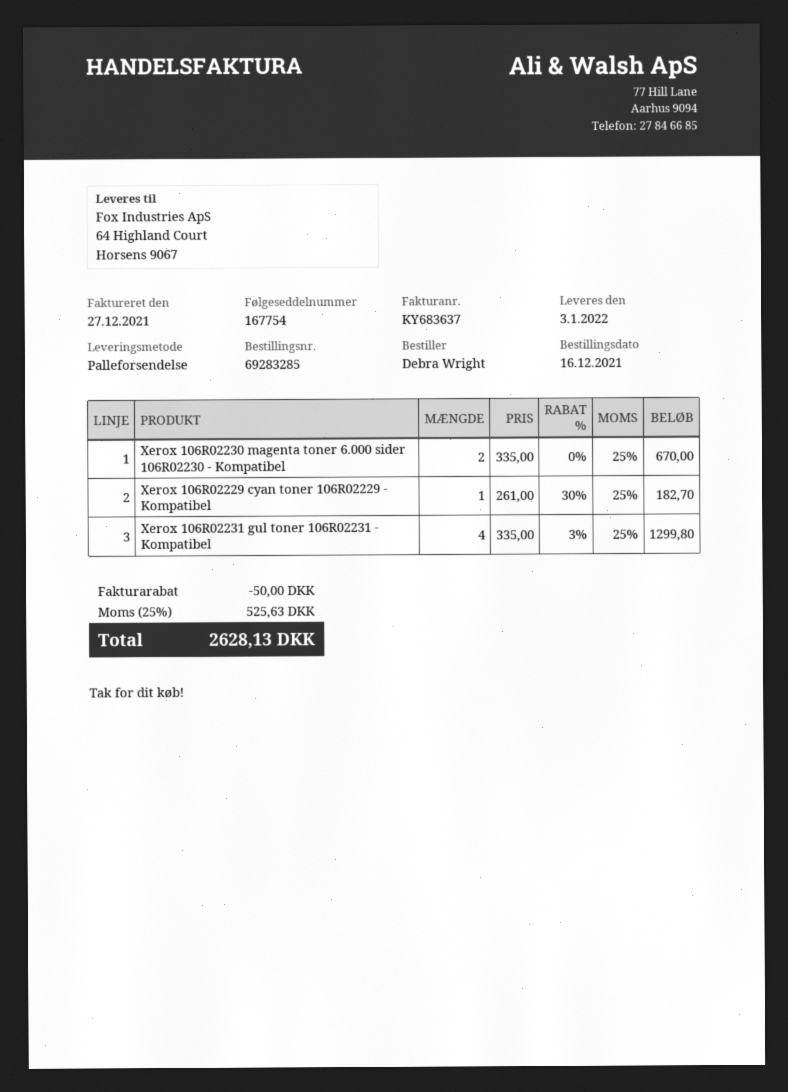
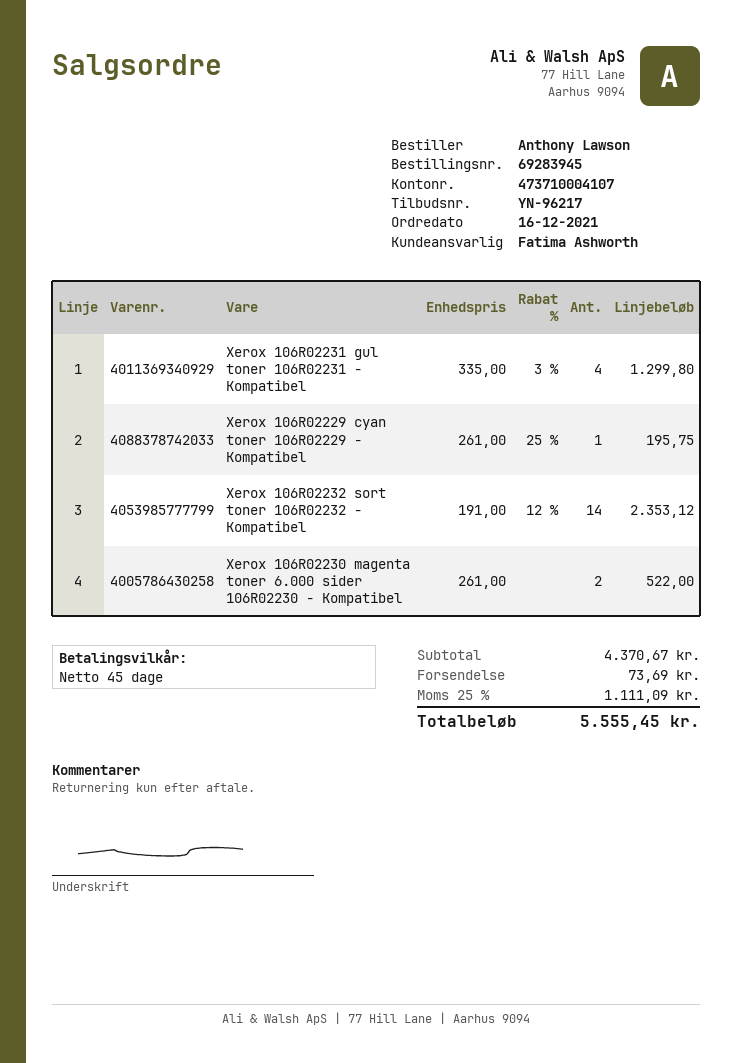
order number: 69283285 -> 69283945
ordered by: Debra Wright -> Anthony Lawson
Xerox 106R02230 magenta toner 6.000 sider 106R02230 - Kompatibel: 2 x 335.00 = 670.00 -> 2 x 261.00 = 522.00
Xerox 106R02229 cyan toner 106R02229 - Kompatibel: 1 x 261.00 - 30% = 182.70 -> 1 x 261.00 - 25% = 195.75
Xerox 106R02232 sort toner 106R02232 - Kompatibel: none -> 14 x 191.00 - 12% = 2353.12
discount: 50.00 -> none
shipping: none -> 73.69
tax: 25% = 525.63 -> 25% = 1111.09
total: 2628.13 -> 5555.45

